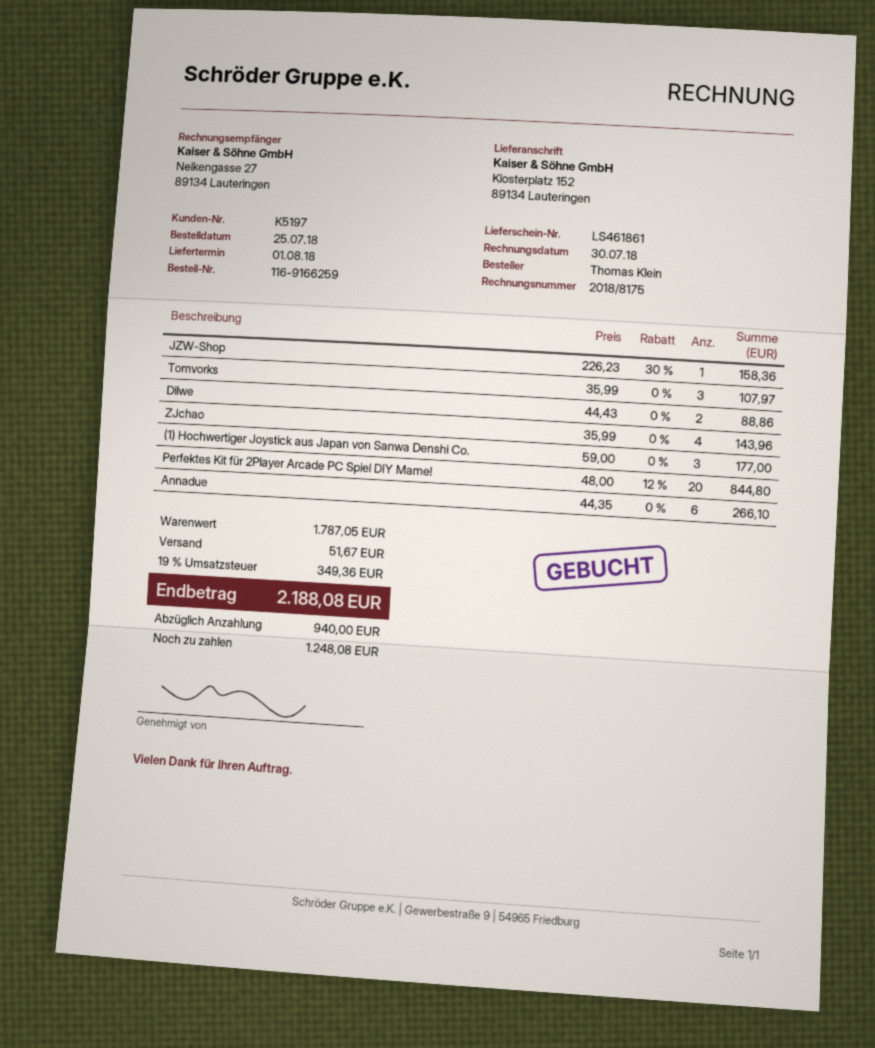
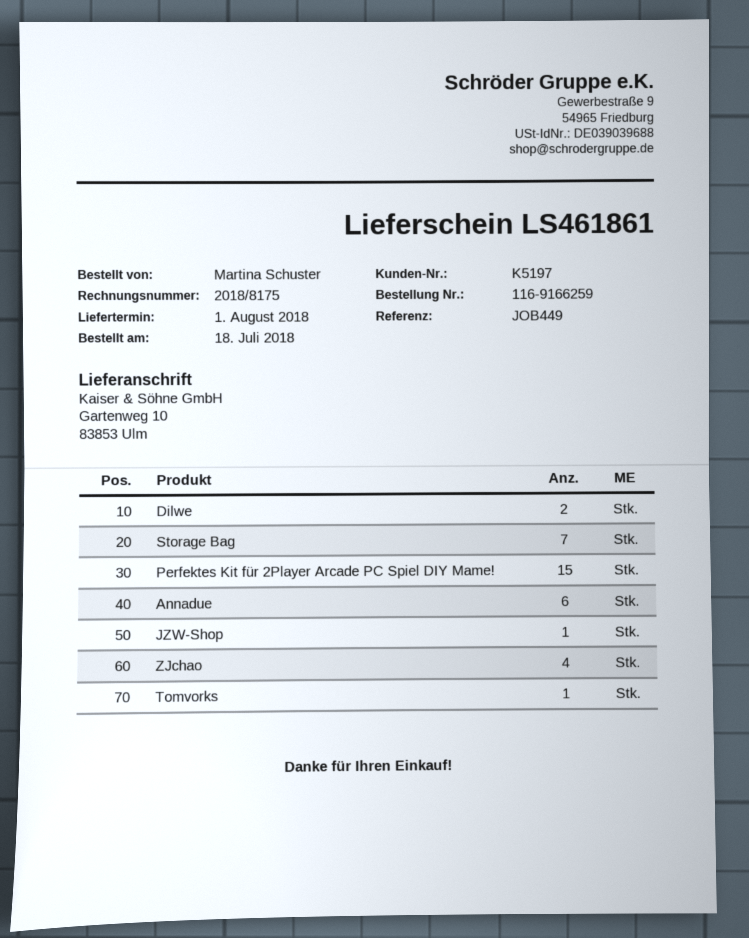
order date: 2018-07-25 -> 2018-07-18
ordered by: Thomas Klein -> Martina Schuster
ship to: Klosterplatz 152, 89134 Lauteringen -> Gartenweg 10, 83853 Ulm
Tomvorks: 3 -> 1
(1) Hochwertiger Joystick aus Japan von Sanwa Denshi Co.: 3 -> none
Perfektes Kit für 2Player Arcade PC Spiel DIY Mame!: 20 -> 15
Storage Bag: none -> 7

